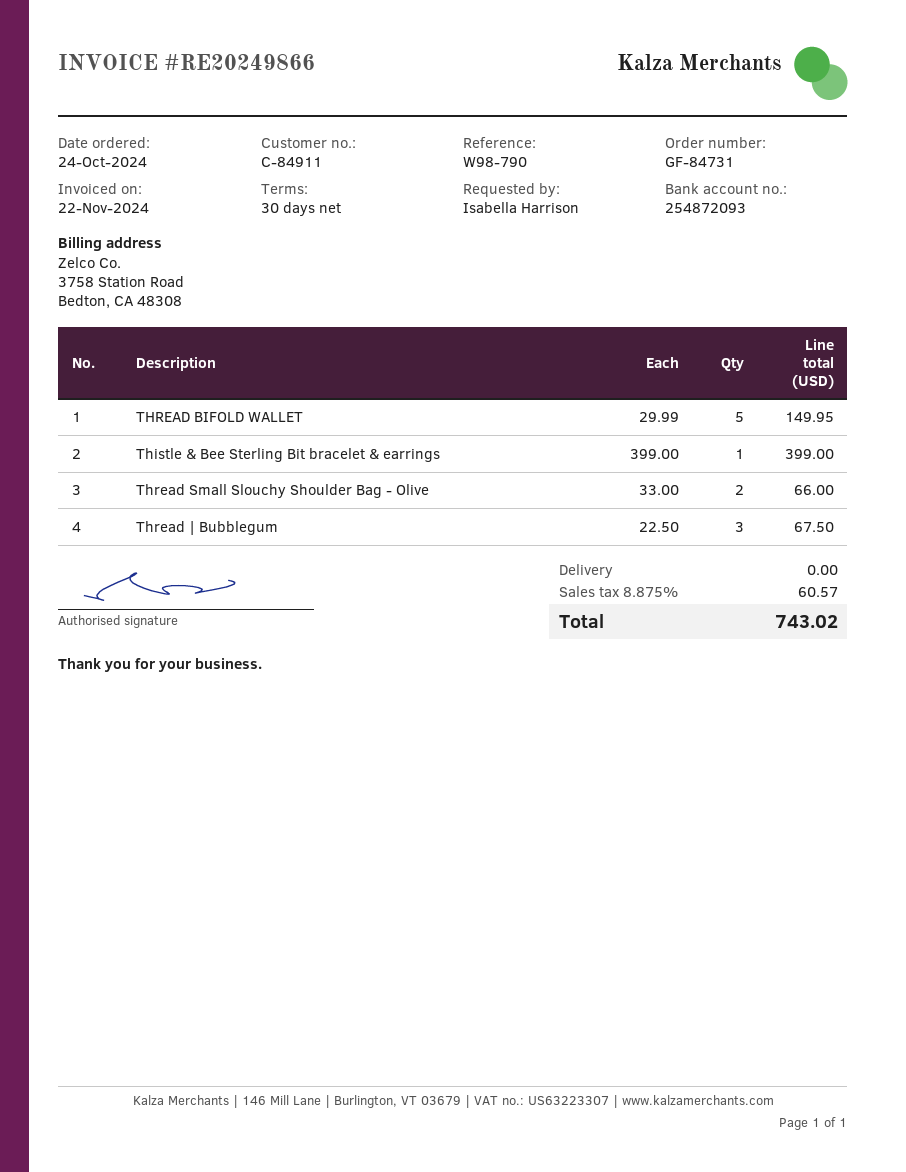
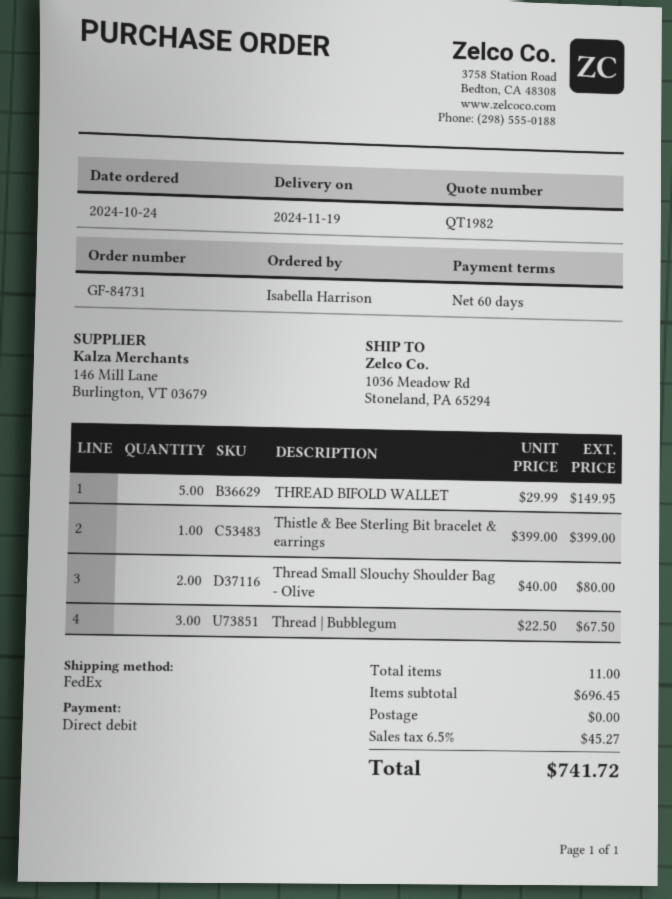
payment terms: 30 days -> 60 days
Thread Small Slouchy Shoulder Bag - Olive: 2 x 33.00 = 66.00 -> 2 x 40.00 = 80.00
tax: 8.875% = 60.57 -> 6.5% = 45.27
total: 743.02 -> 741.72

